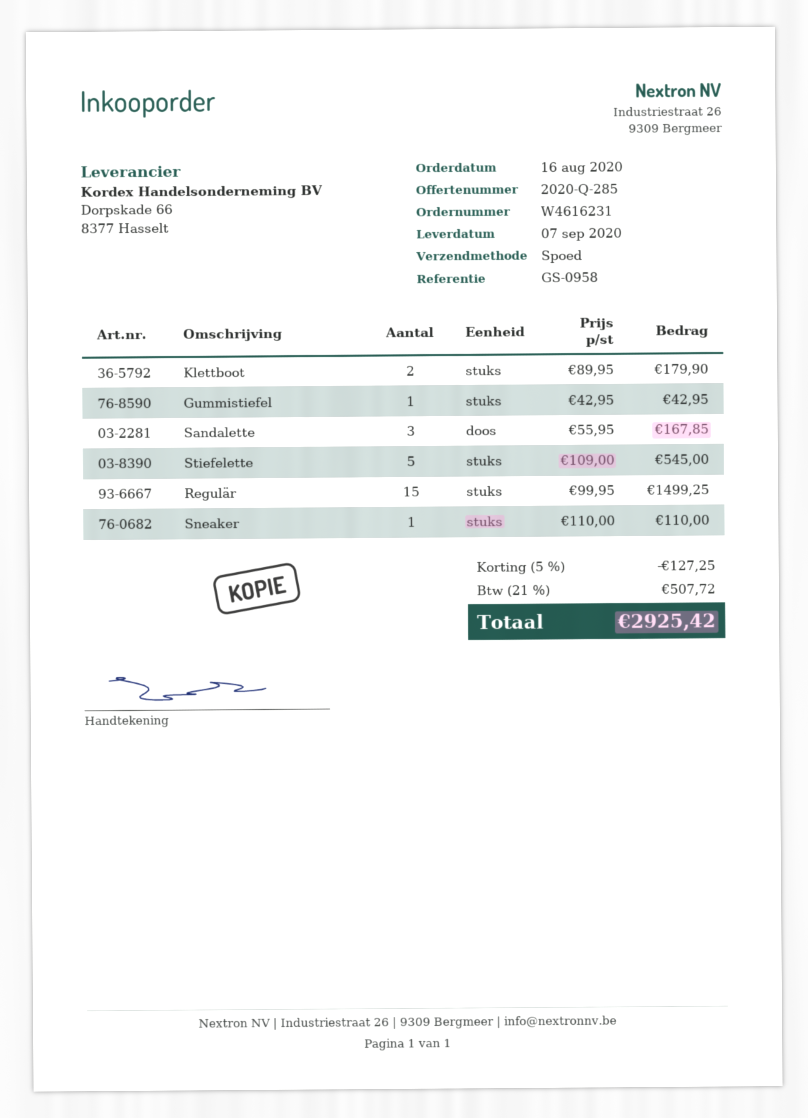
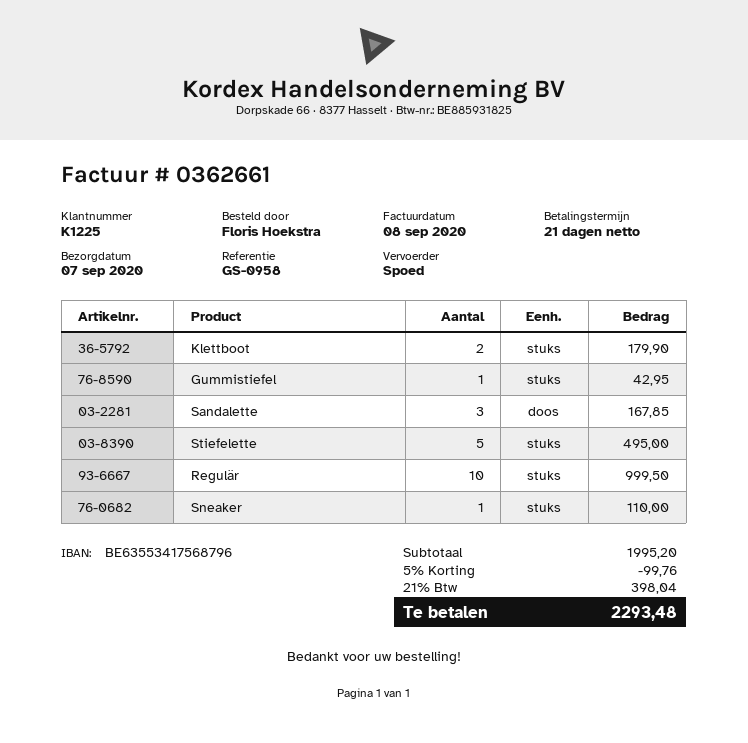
Stiefelette: 5 for 545.00 -> 5 for 495.00
Regulär: 15 for 1499.25 -> 10 for 999.50
discount: 5% = 127.25 -> 5% = 99.76
tax: 21% = 507.72 -> 21% = 398.04
total: 2925.42 -> 2293.48

